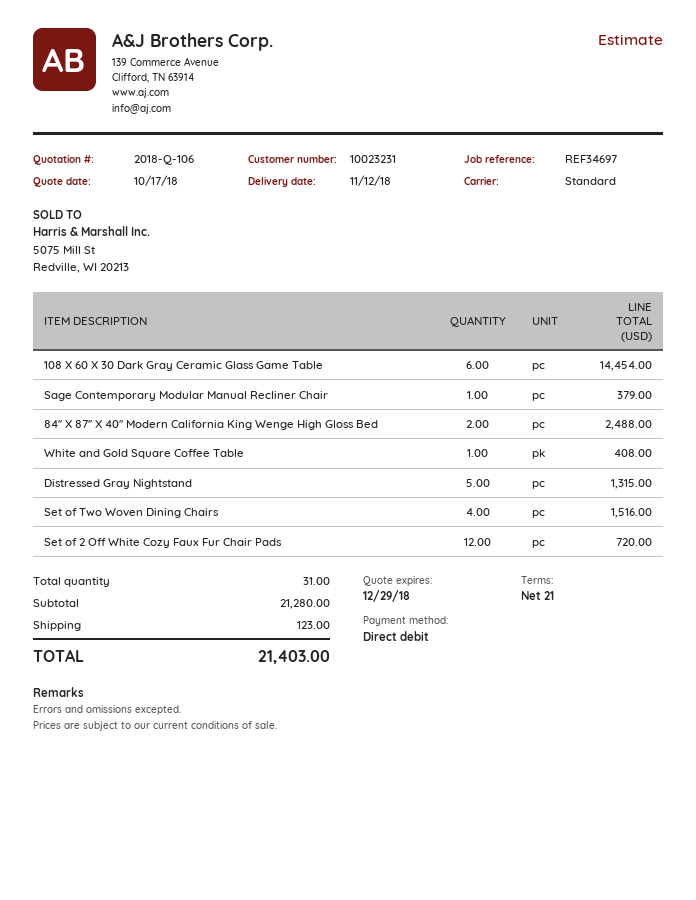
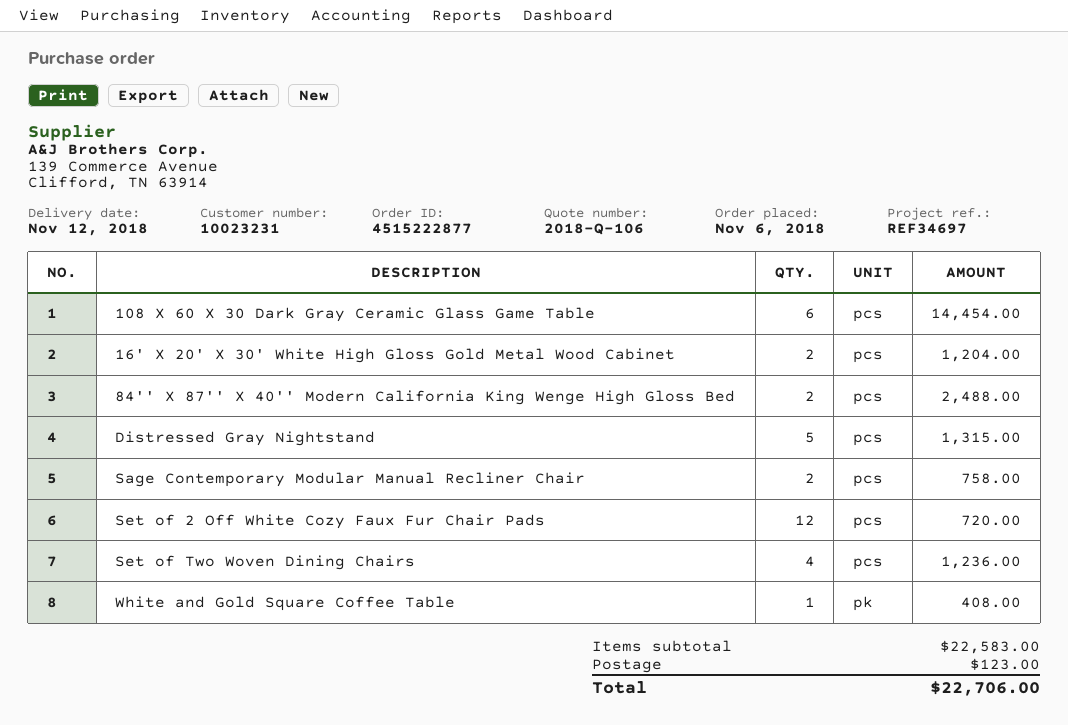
Sage Contemporary Modular Manual Recliner Chair: 1 for 379.00 -> 2 for 758.00
Set of Two Woven Dining Chairs: 4 for 1516.00 -> 4 for 1236.00
16' X 20' X 30' White High Gloss Gold Metal Wood Cabinet: none -> 2 for 1204.00
subtotal: 21280.00 -> 22583.00
total: 21403.00 -> 22706.00

